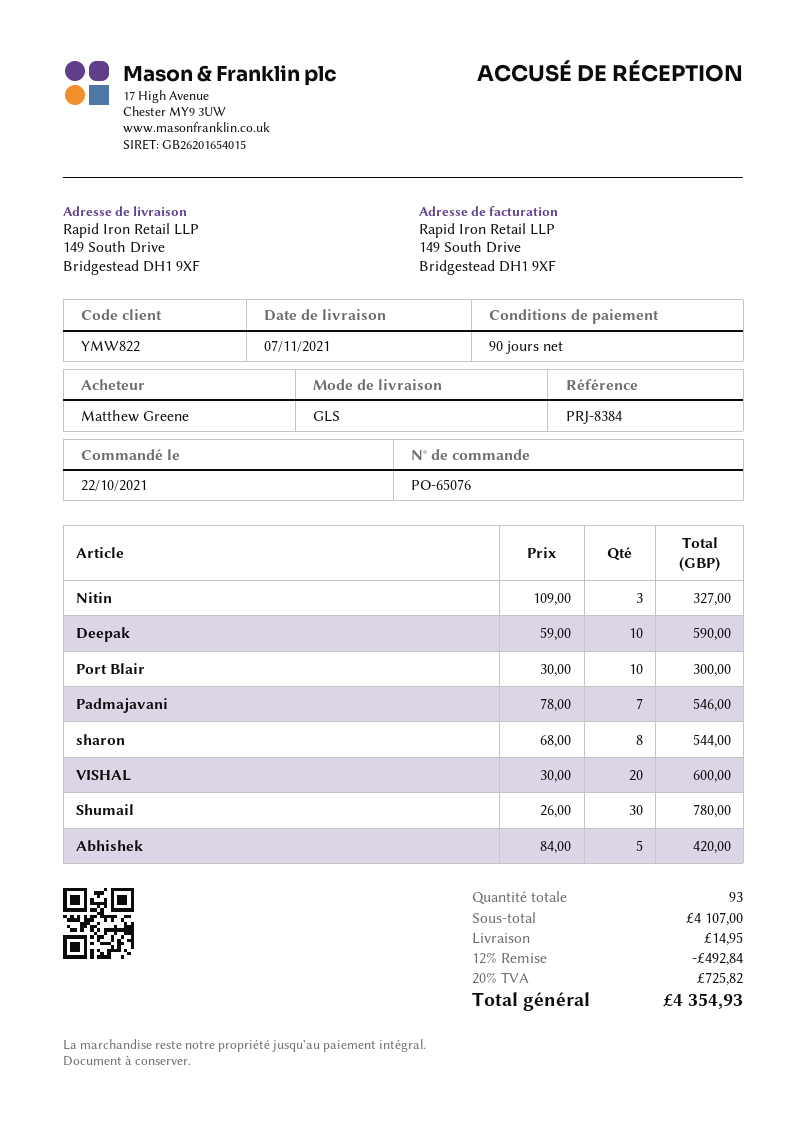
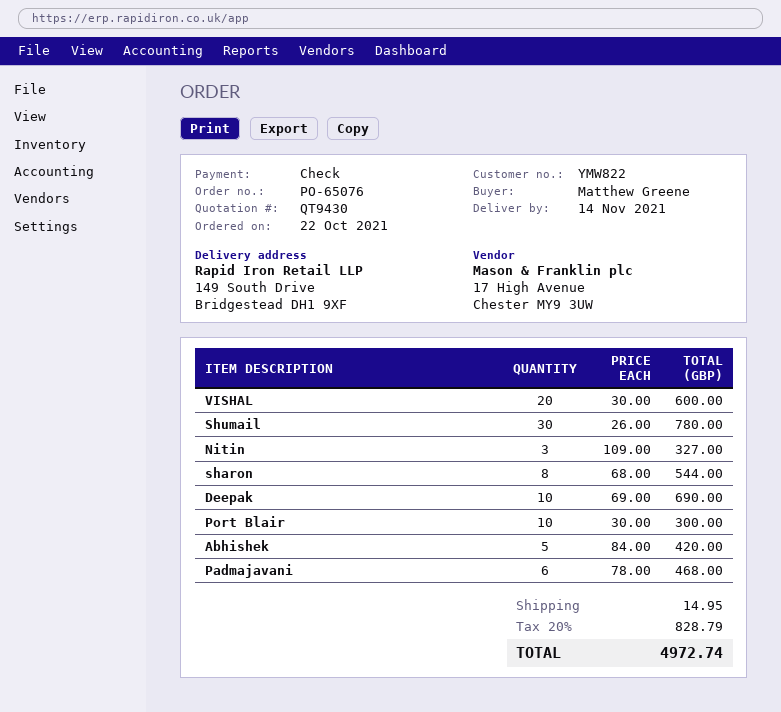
delivery date: 2021-11-07 -> 2021-11-14
Deepak: 10 x 59.00 = 590.00 -> 10 x 69.00 = 690.00
Padmajavani: 7 x 78.00 = 546.00 -> 6 x 78.00 = 468.00
discount: 12% = 492.84 -> none
tax: 20% = 725.82 -> 20% = 828.79
total: 4354.93 -> 4972.74

